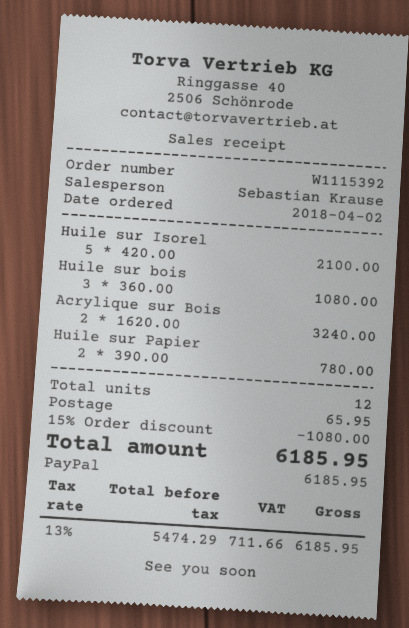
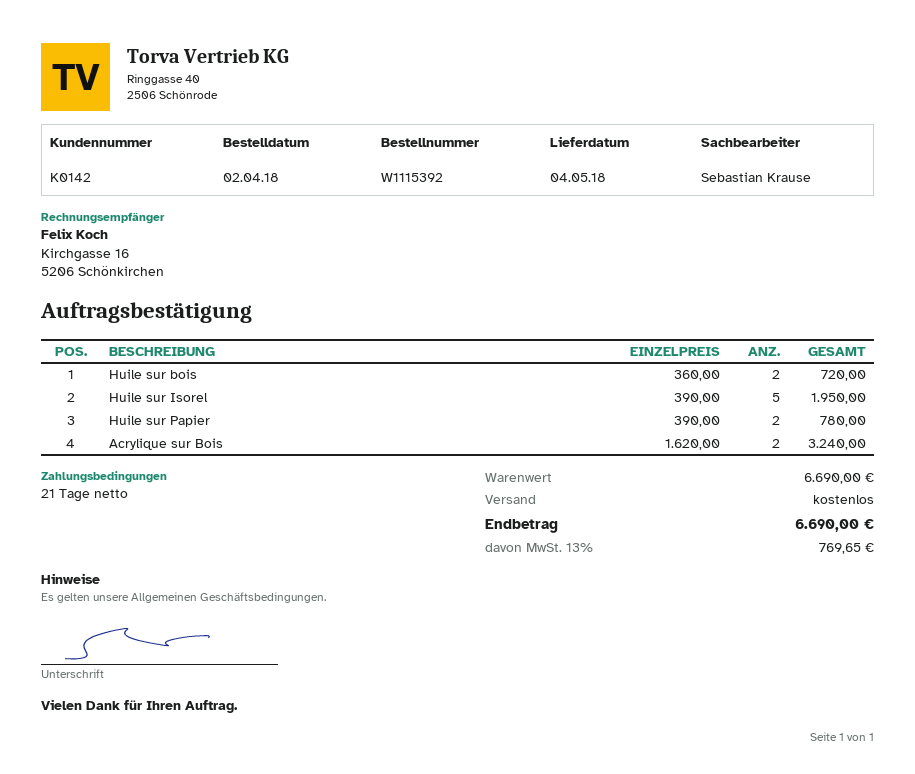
Huile sur Isorel: 5 x 420.00 = 2100.00 -> 5 x 390.00 = 1950.00
Huile sur bois: 3 x 360.00 = 1080.00 -> 2 x 360.00 = 720.00
discount: 15% = 1080.00 -> none
shipping: 65.95 -> 0.00
tax: 13% = 711.66 -> 13% = 769.65
total: 6185.95 -> 6690.00

